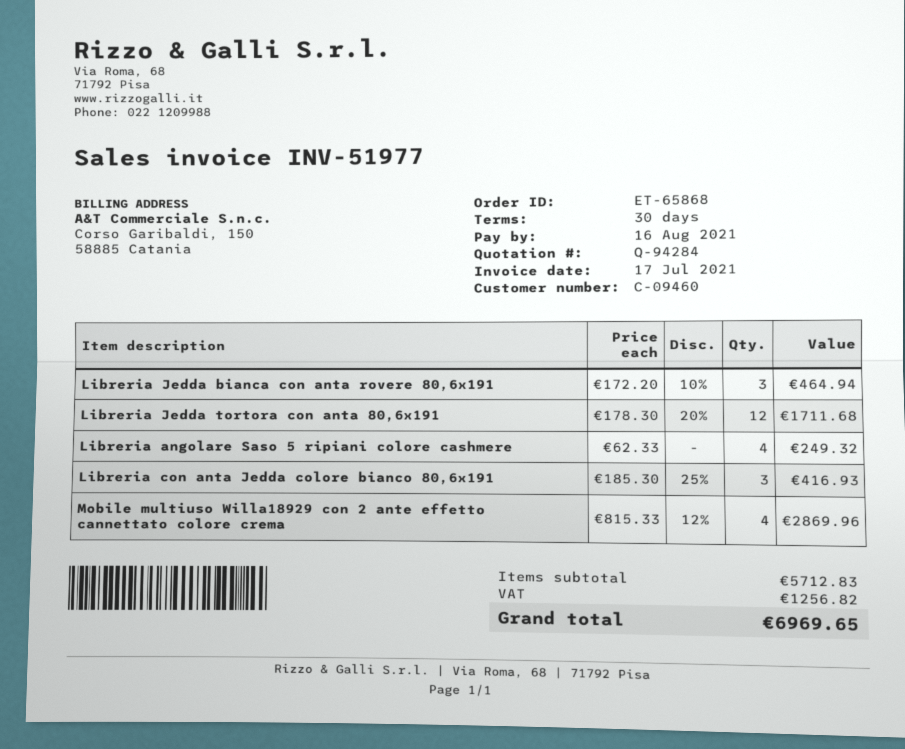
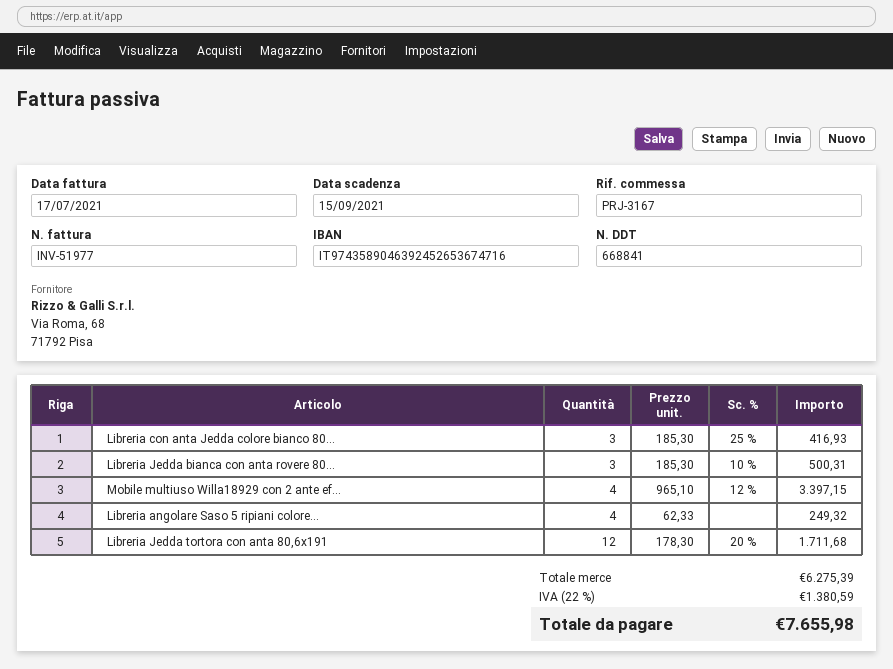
due date: 2021-08-16 -> 2021-09-15
Libreria Jedda bianca con anta rovere 80,6x191: 3 x 172.20 - 10% = 464.94 -> 3 x 185.30 - 10% = 500.31
Mobile multiuso Willa18929 con 2 ante effetto cannettato colore crema: 4 x 815.33 - 12% = 2869.96 -> 4 x 965.10 - 12% = 3397.15
subtotal: 5712.83 -> 6275.39
tax: 1256.82 -> 1380.59
total: 6969.65 -> 7655.98

